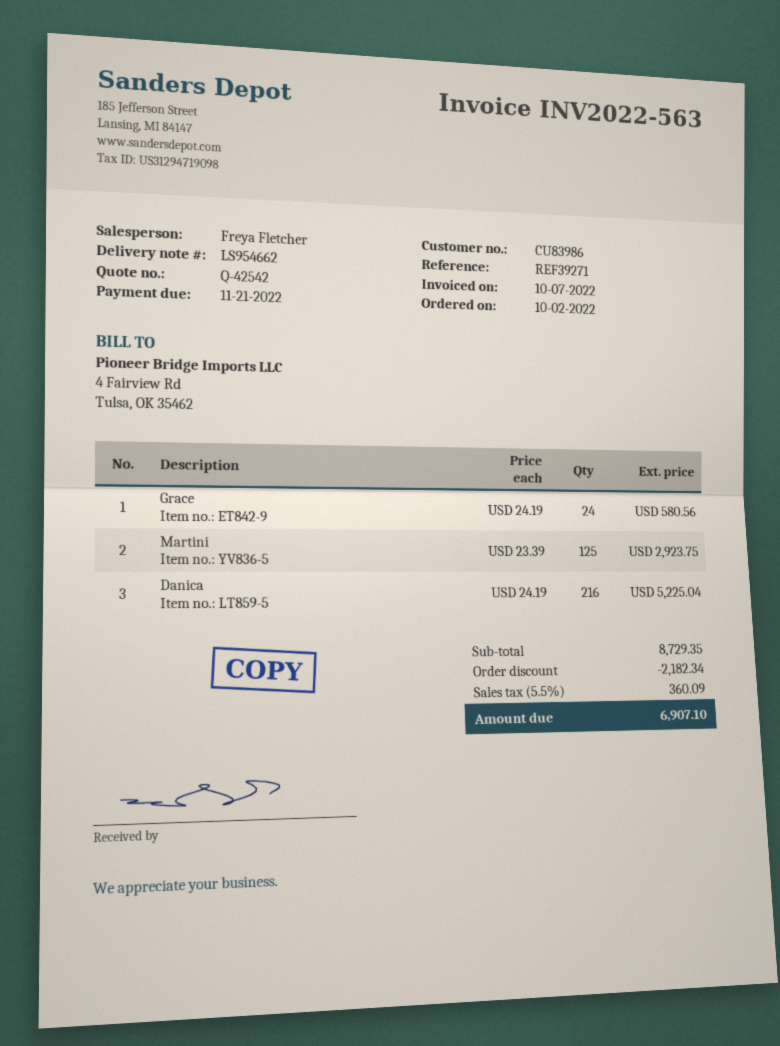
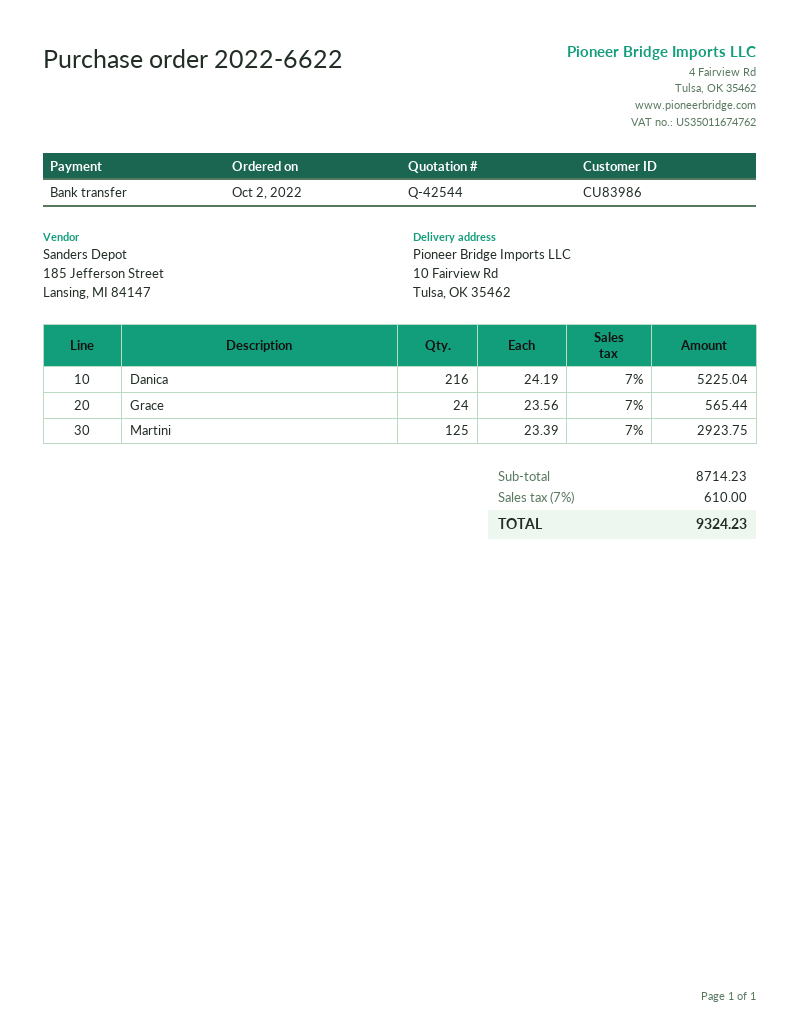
quote number: Q-42542 -> Q-42544
Grace: 24 x 24.19 = 580.56 -> 24 x 23.56 = 565.44
subtotal: 8729.35 -> 8714.23
discount: 2182.34 -> none
tax: 5.5% = 360.09 -> 7% = 610.00
total: 6907.10 -> 9324.23

